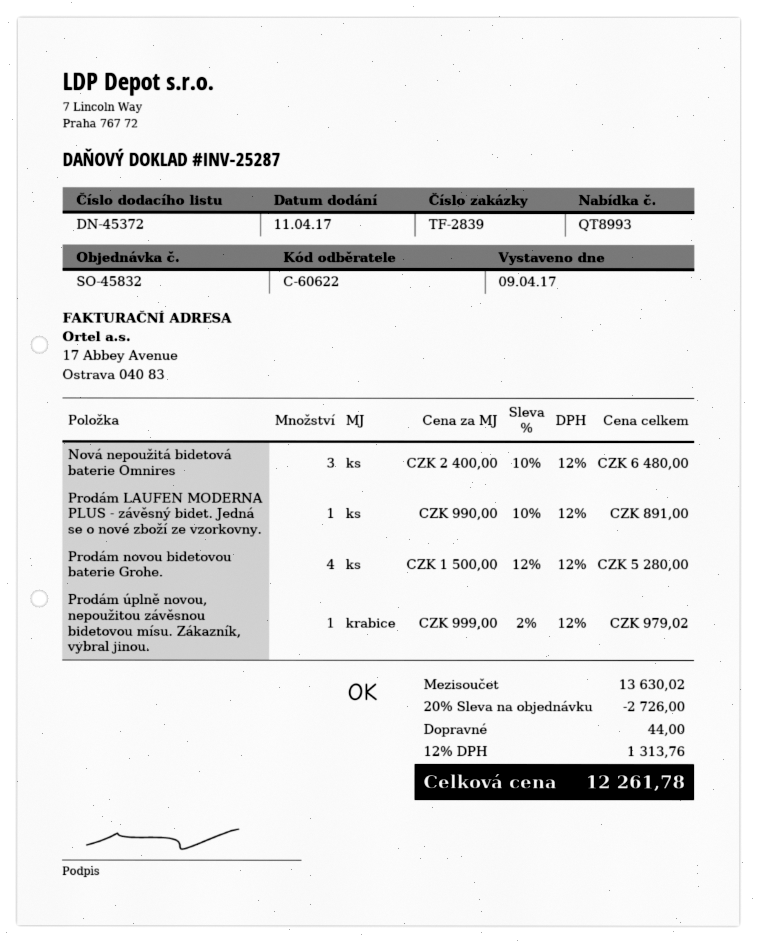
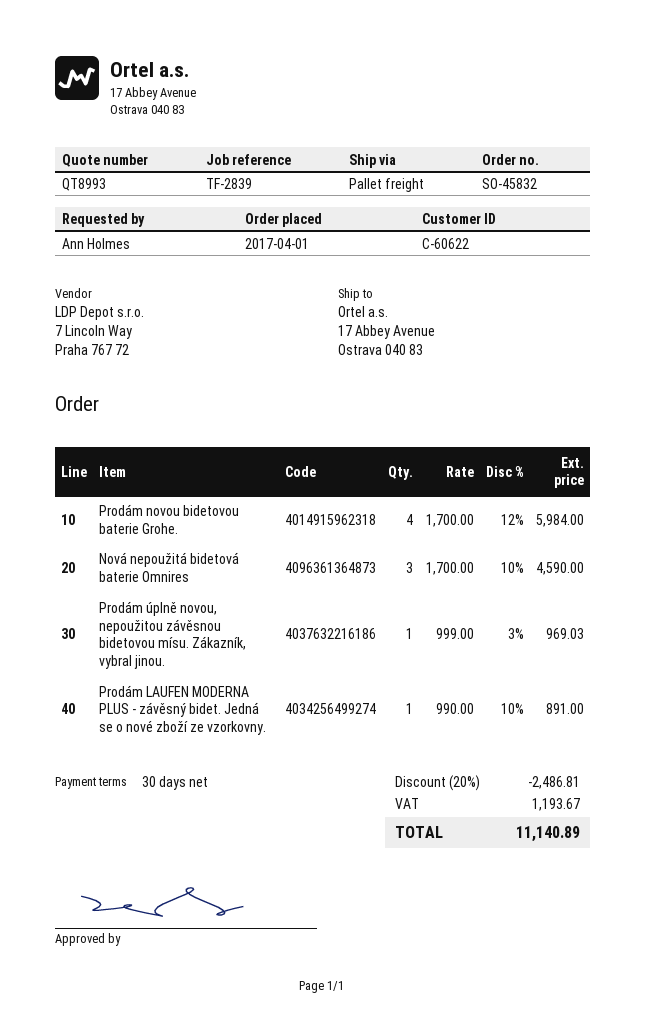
Nová nepoužitá bidetová baterie Omnires: 3 x 2400.00 - 10% = 6480.00 -> 3 x 1700.00 - 10% = 4590.00
Prodám novou bidetovou baterie Grohe.: 4 x 1500.00 - 12% = 5280.00 -> 4 x 1700.00 - 12% = 5984.00
Prodám úplně novou, nepoužitou závěsnou bidetovou mísu. Zákazník, vybral jinou.: 1 x 999.00 - 2% = 979.02 -> 1 x 999.00 - 3% = 969.03
discount: 20% = 2726.00 -> 20% = 2486.81
shipping: 44.00 -> none
tax: 1313.76 -> 1193.67
total: 12261.78 -> 11140.89

